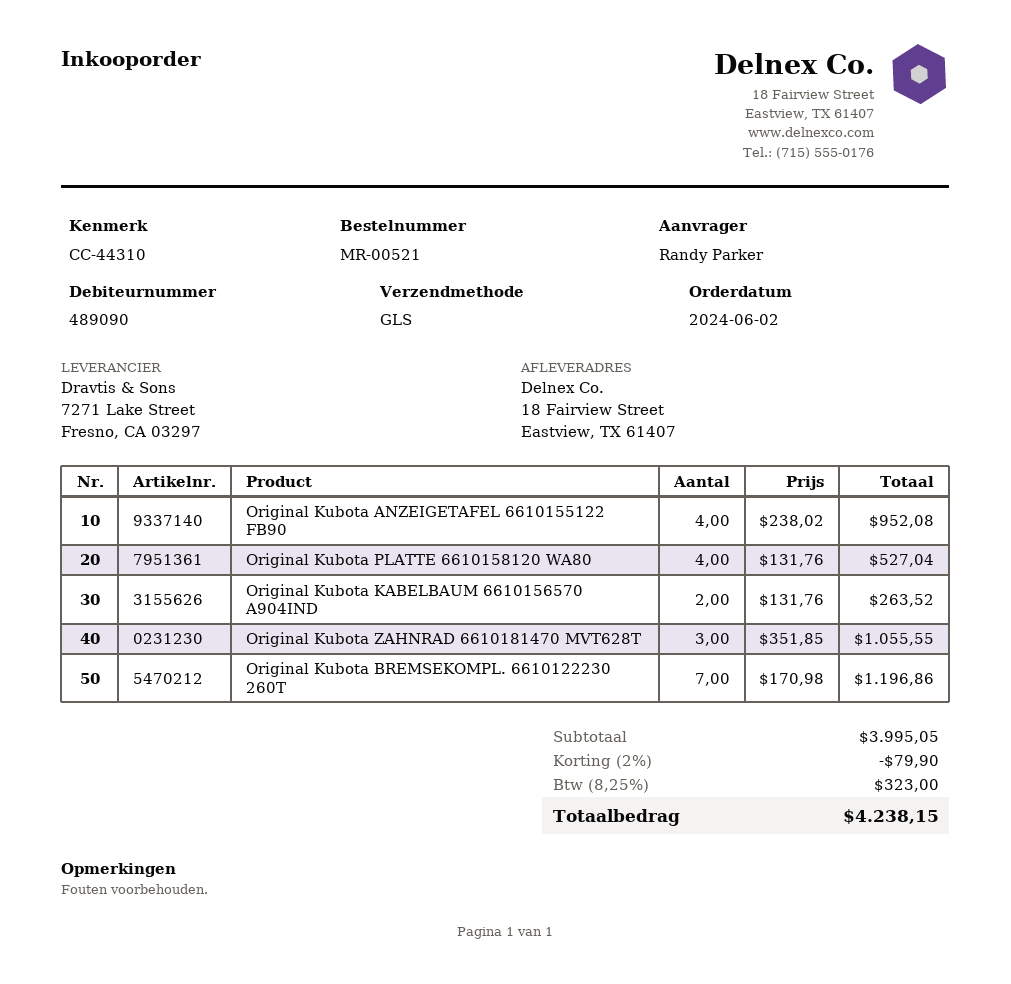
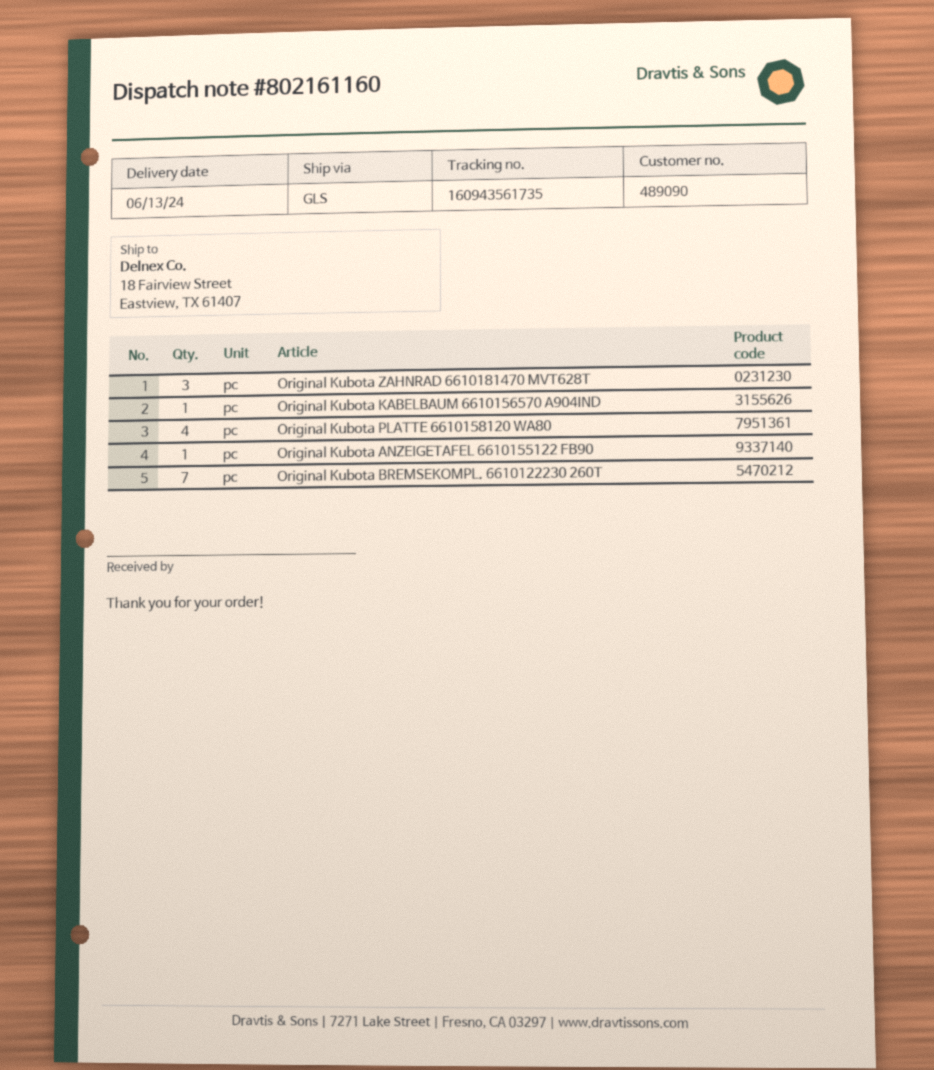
Original Kubota ANZEIGETAFEL 6610155122 FB90: 4 -> 1
Original Kubota KABELBAUM 6610156570 A904IND: 2 -> 1

